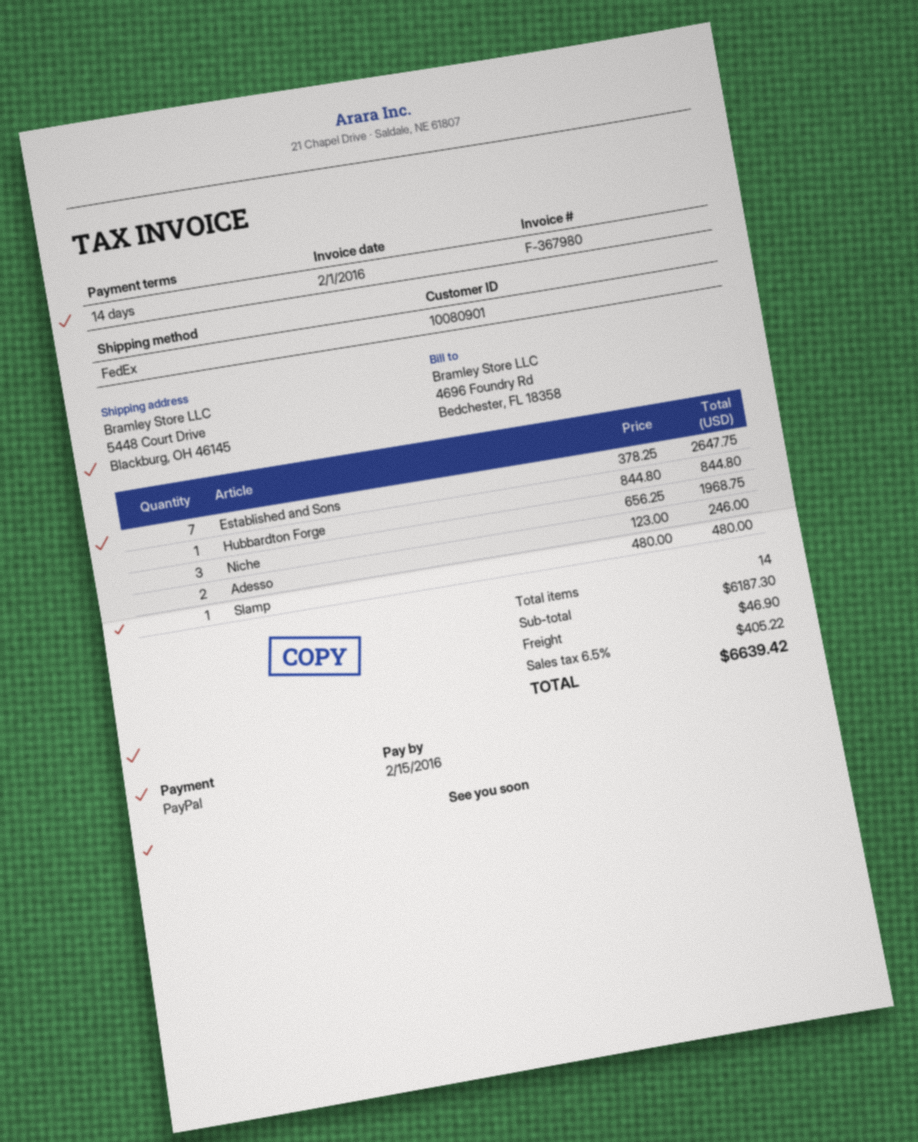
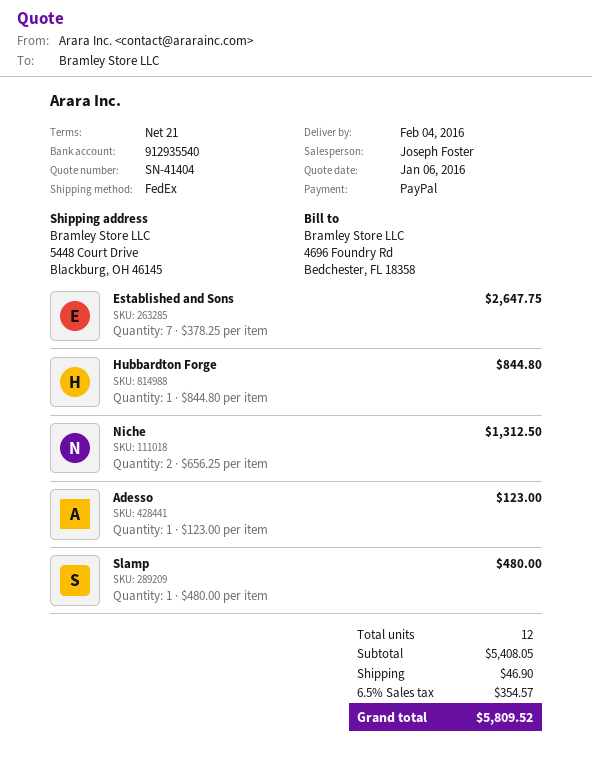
payment terms: 14 days -> 21 days
Niche: 3 x 656.25 = 1968.75 -> 2 x 656.25 = 1312.50
Adesso: 2 x 123.00 = 246.00 -> 1 x 123.00 = 123.00
total quantity: 14 -> 12
subtotal: 6187.30 -> 5408.05
tax: 6.5% = 405.22 -> 6.5% = 354.57
total: 6639.42 -> 5809.52

